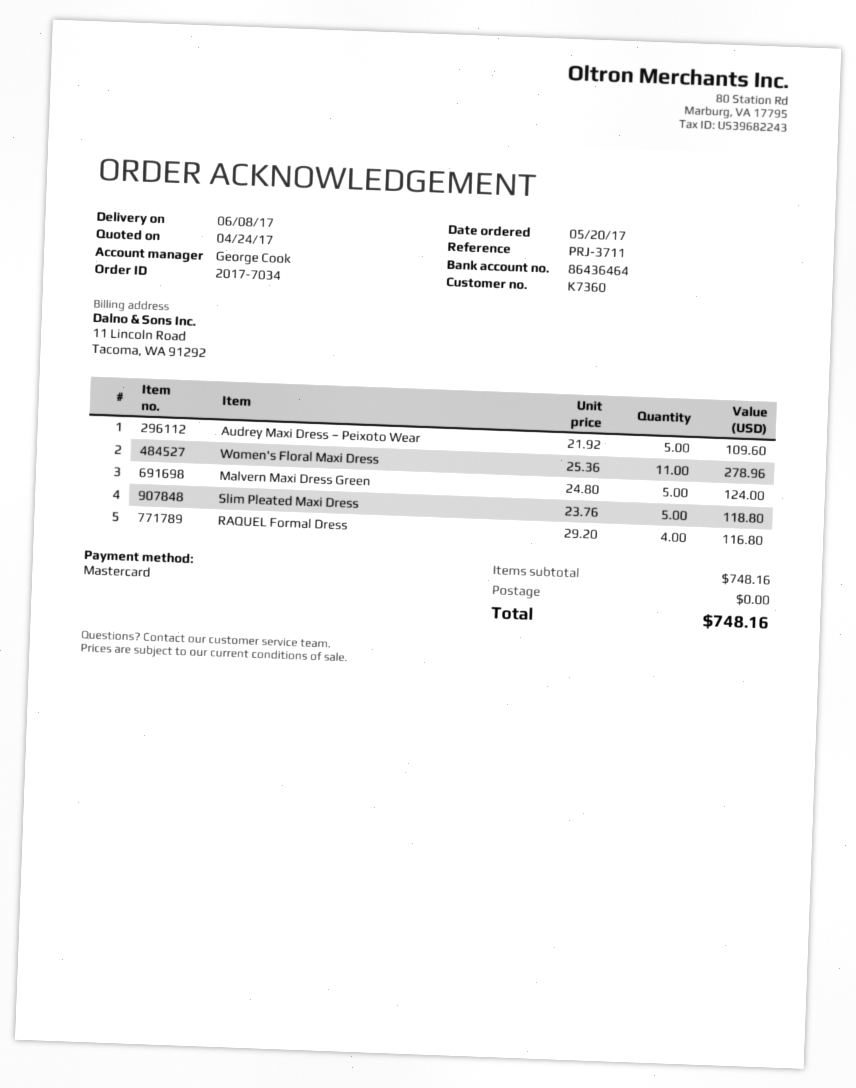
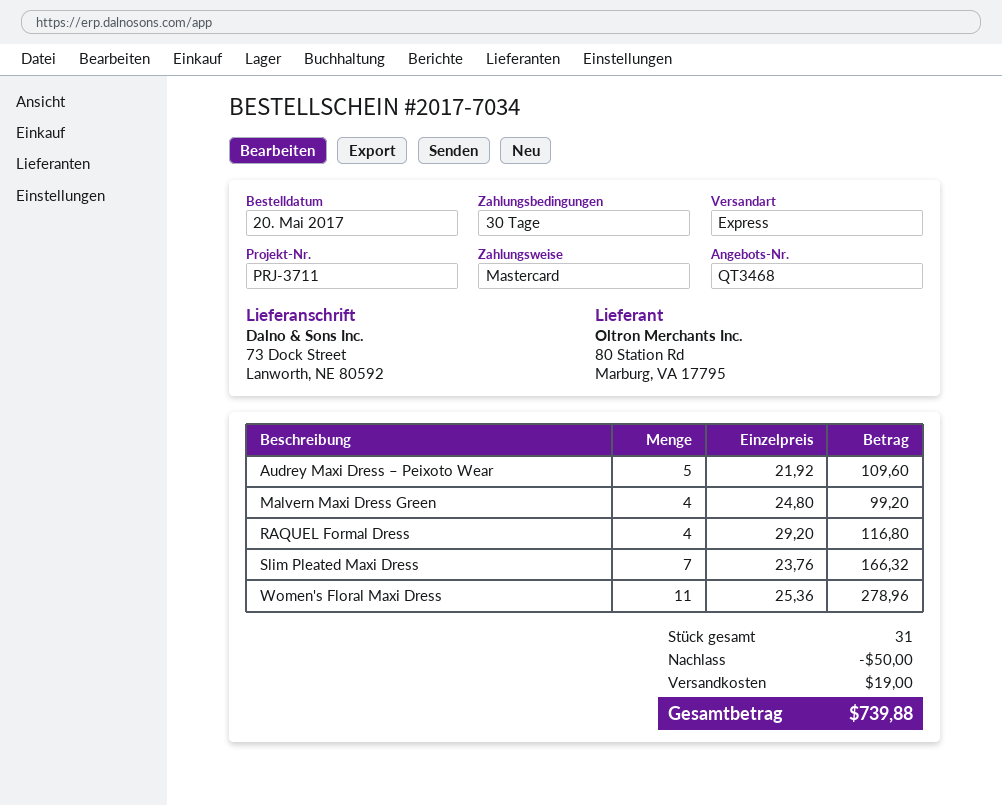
Malvern Maxi Dress Green: 5 x 24.80 = 124.00 -> 4 x 24.80 = 99.20
Slim Pleated Maxi Dress: 5 x 23.76 = 118.80 -> 7 x 23.76 = 166.32
discount: none -> 50.00
shipping: 0.00 -> 19.00
total: 748.16 -> 739.88

